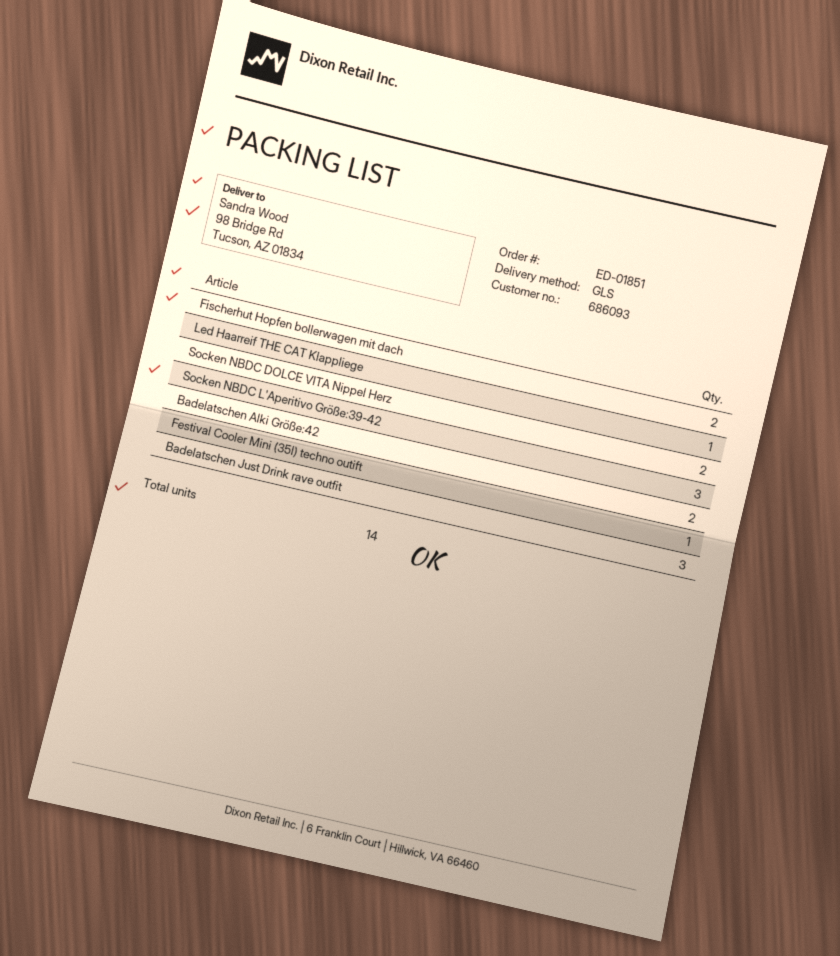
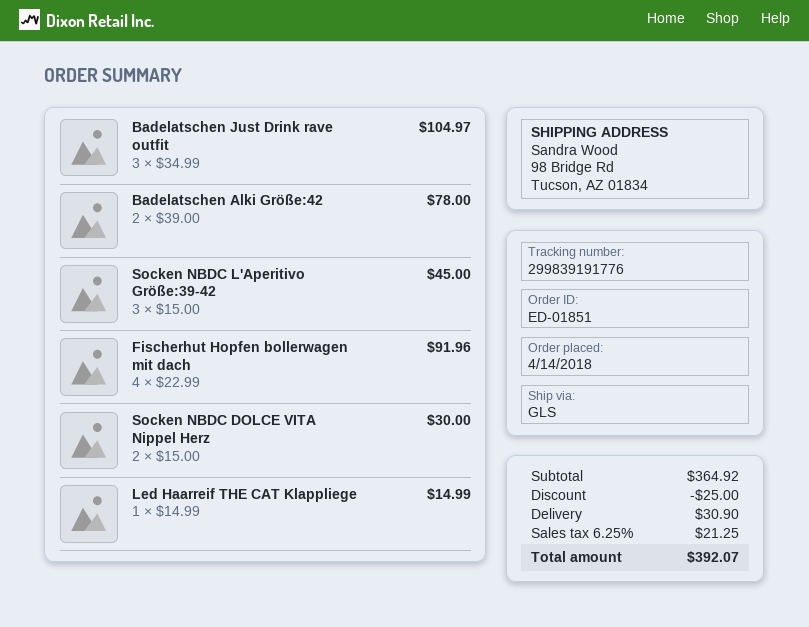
Fischerhut Hopfen bollerwagen mit dach: 2 -> 4
Festival Cooler Mini (35l) techno outift: 1 -> none

